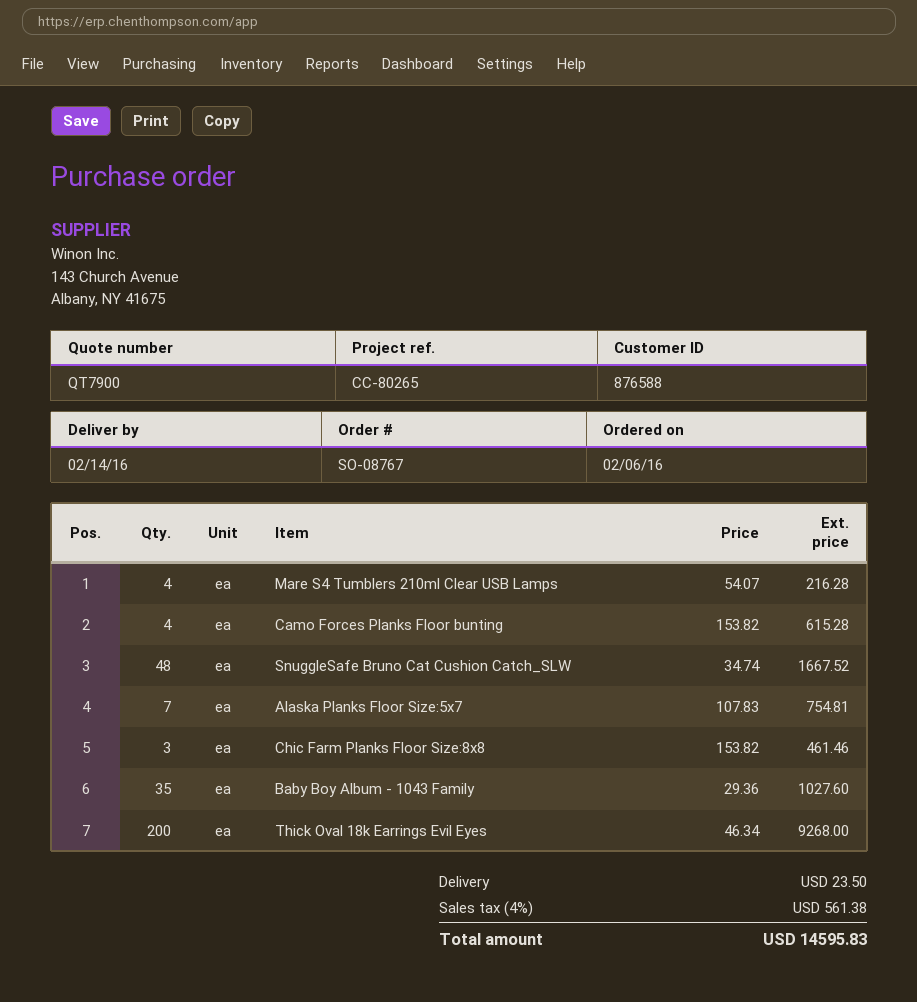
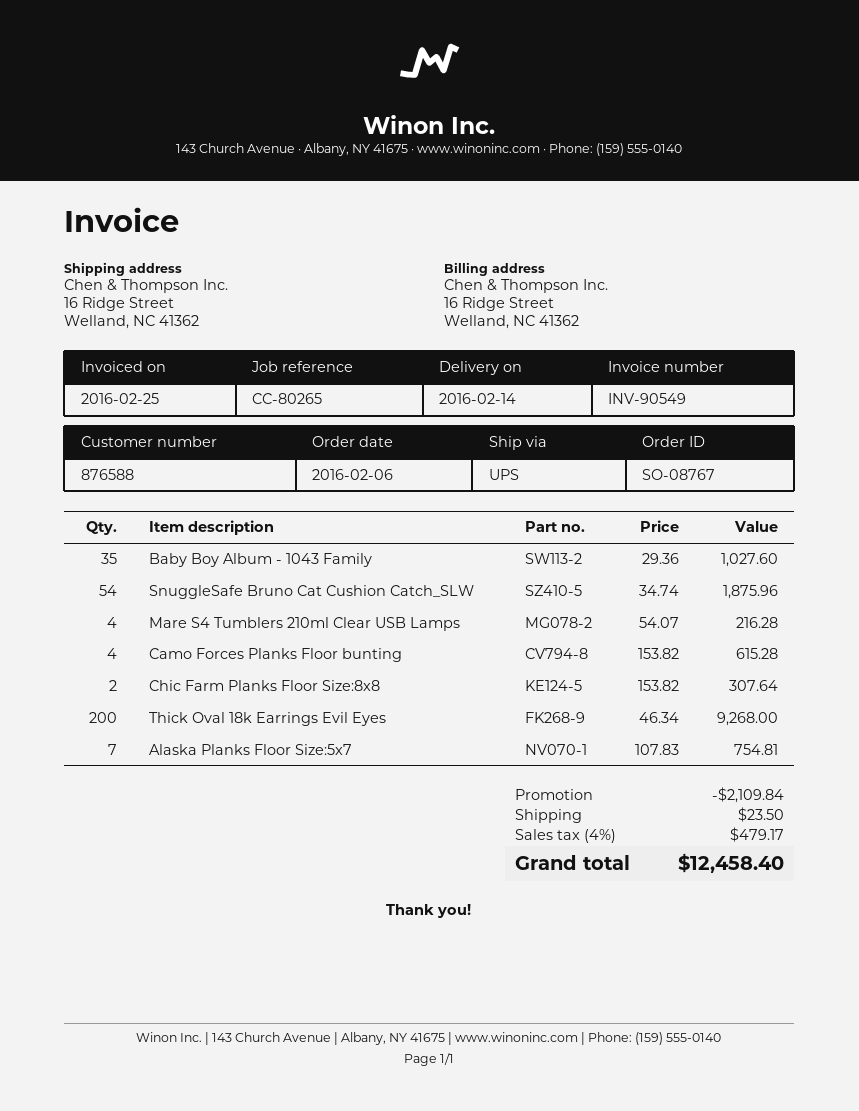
SnuggleSafe Bruno Cat Cushion Catch_SLW: 48 x 34.74 = 1667.52 -> 54 x 34.74 = 1875.96
Chic Farm Planks Floor Size:8x8: 3 x 153.82 = 461.46 -> 2 x 153.82 = 307.64
discount: none -> 2109.84
tax: 4% = 561.38 -> 4% = 479.17
total: 14595.83 -> 12458.40

